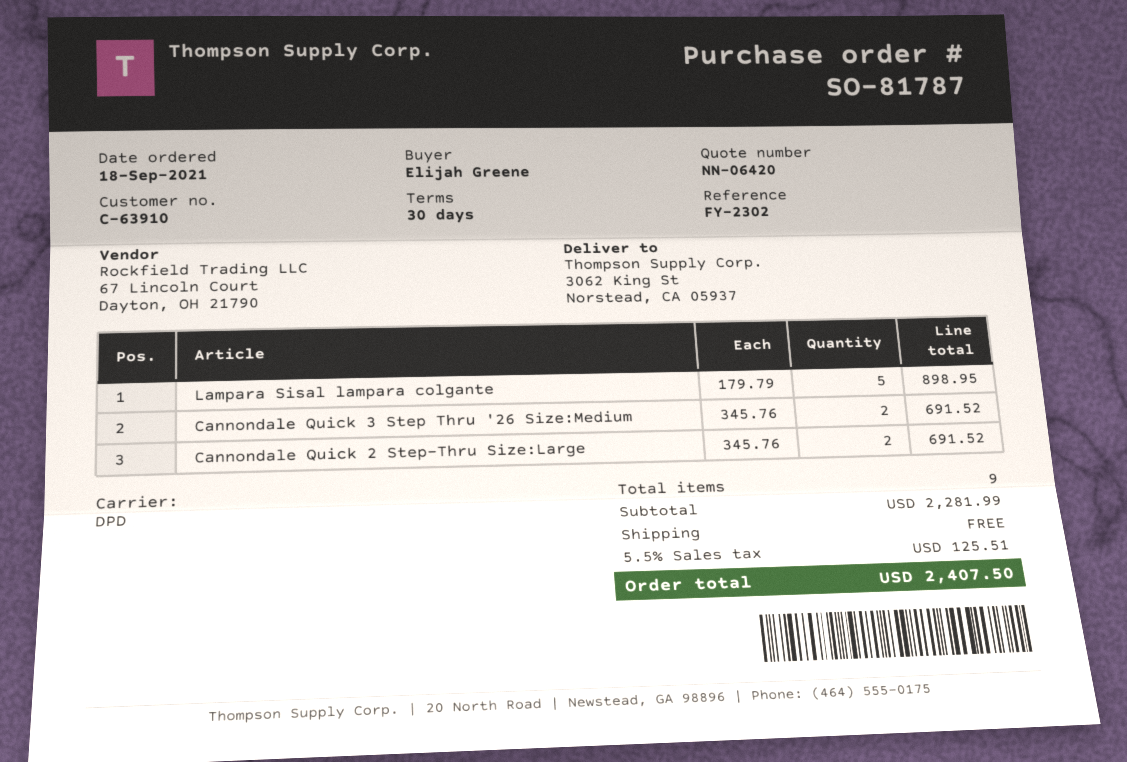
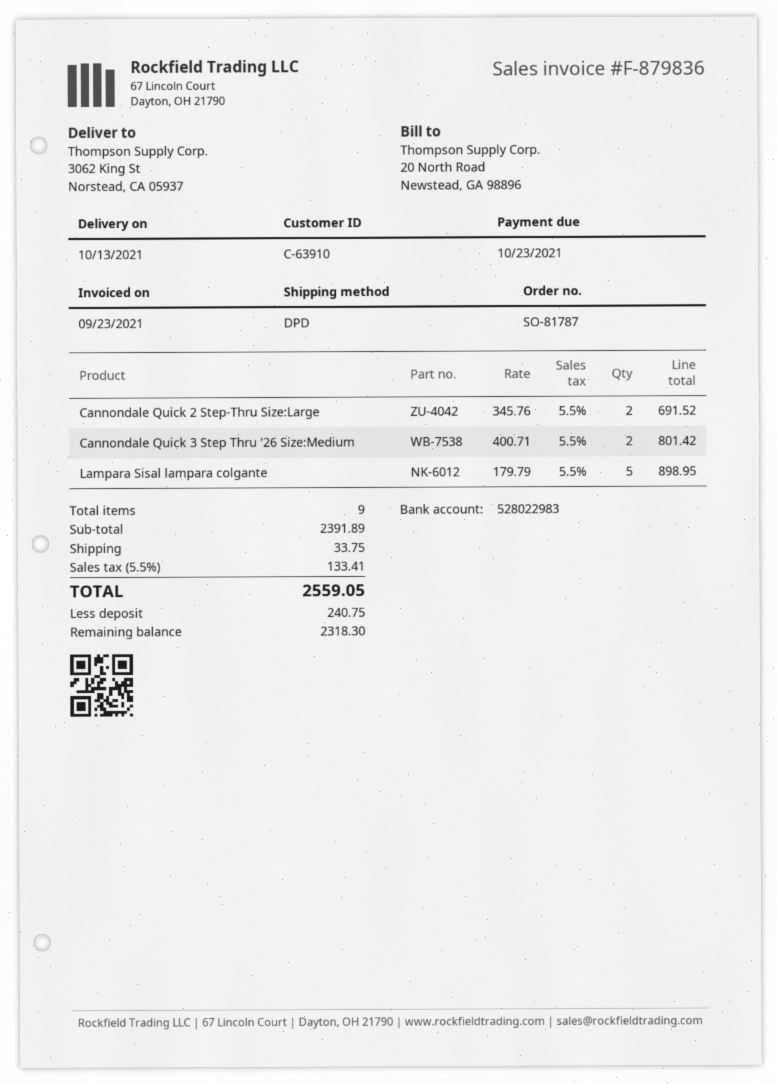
Cannondale Quick 3 Step Thru '26 Size:Medium: 2 x 345.76 = 691.52 -> 2 x 400.71 = 801.42
subtotal: 2281.99 -> 2391.89
shipping: 0.00 -> 33.75
tax: 5.5% = 125.51 -> 5.5% = 133.41
total: 2407.50 -> 2559.05

